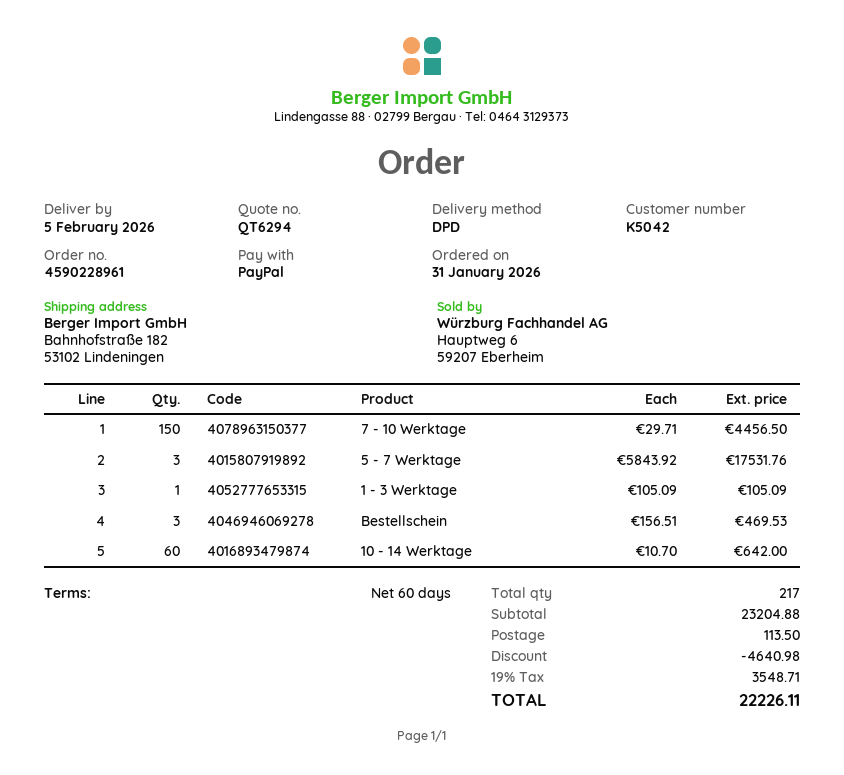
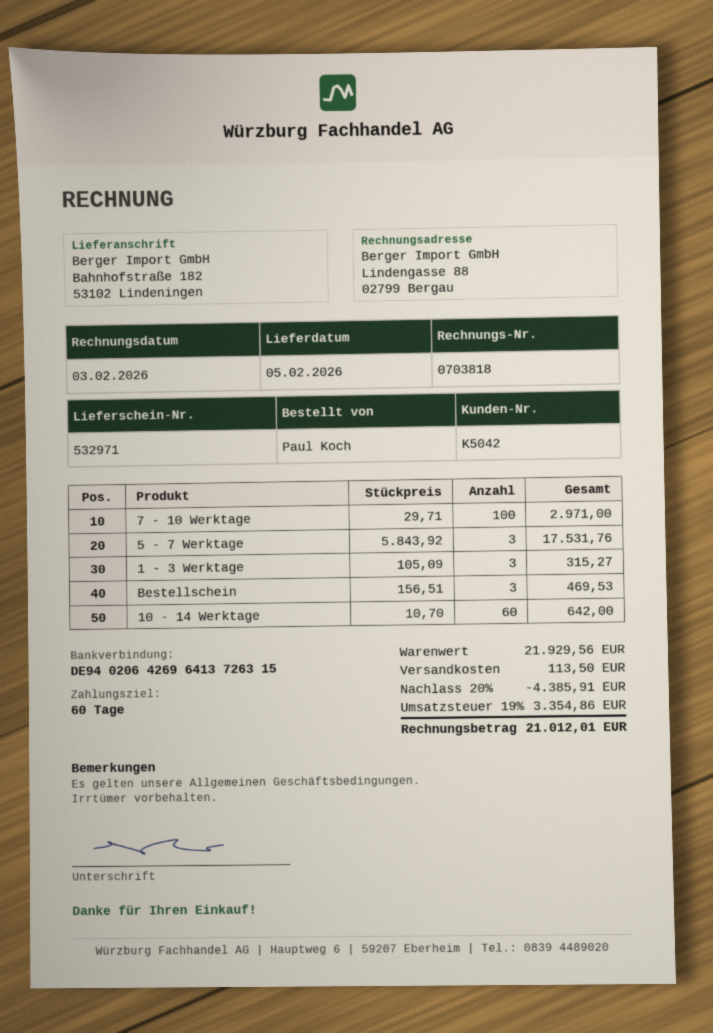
7 - 10 Werktage: 150 x 29.71 = 4456.50 -> 100 x 29.71 = 2971.00
1 - 3 Werktage: 1 x 105.09 = 105.09 -> 3 x 105.09 = 315.27
subtotal: 23204.88 -> 21929.56
discount: 4640.98 -> 4385.91
tax: 19% = 3548.71 -> 19% = 3354.86
total: 22226.11 -> 21012.01

